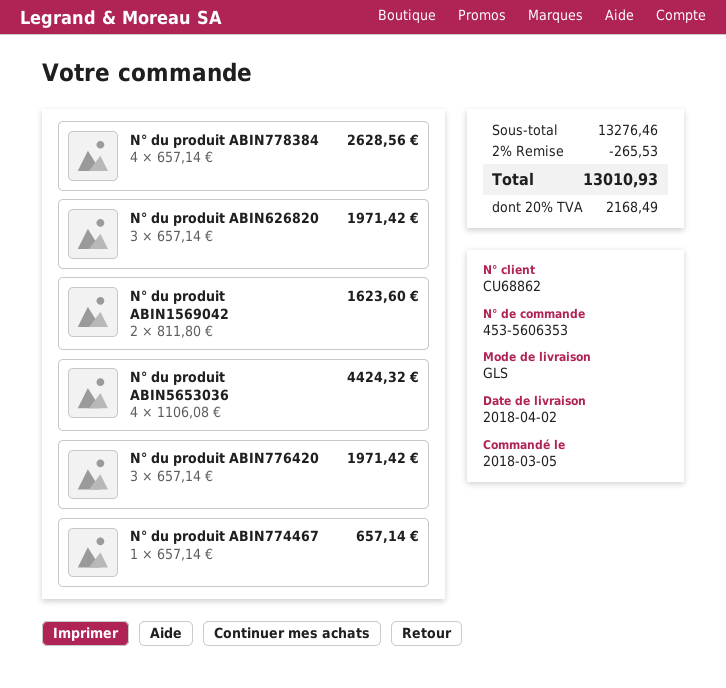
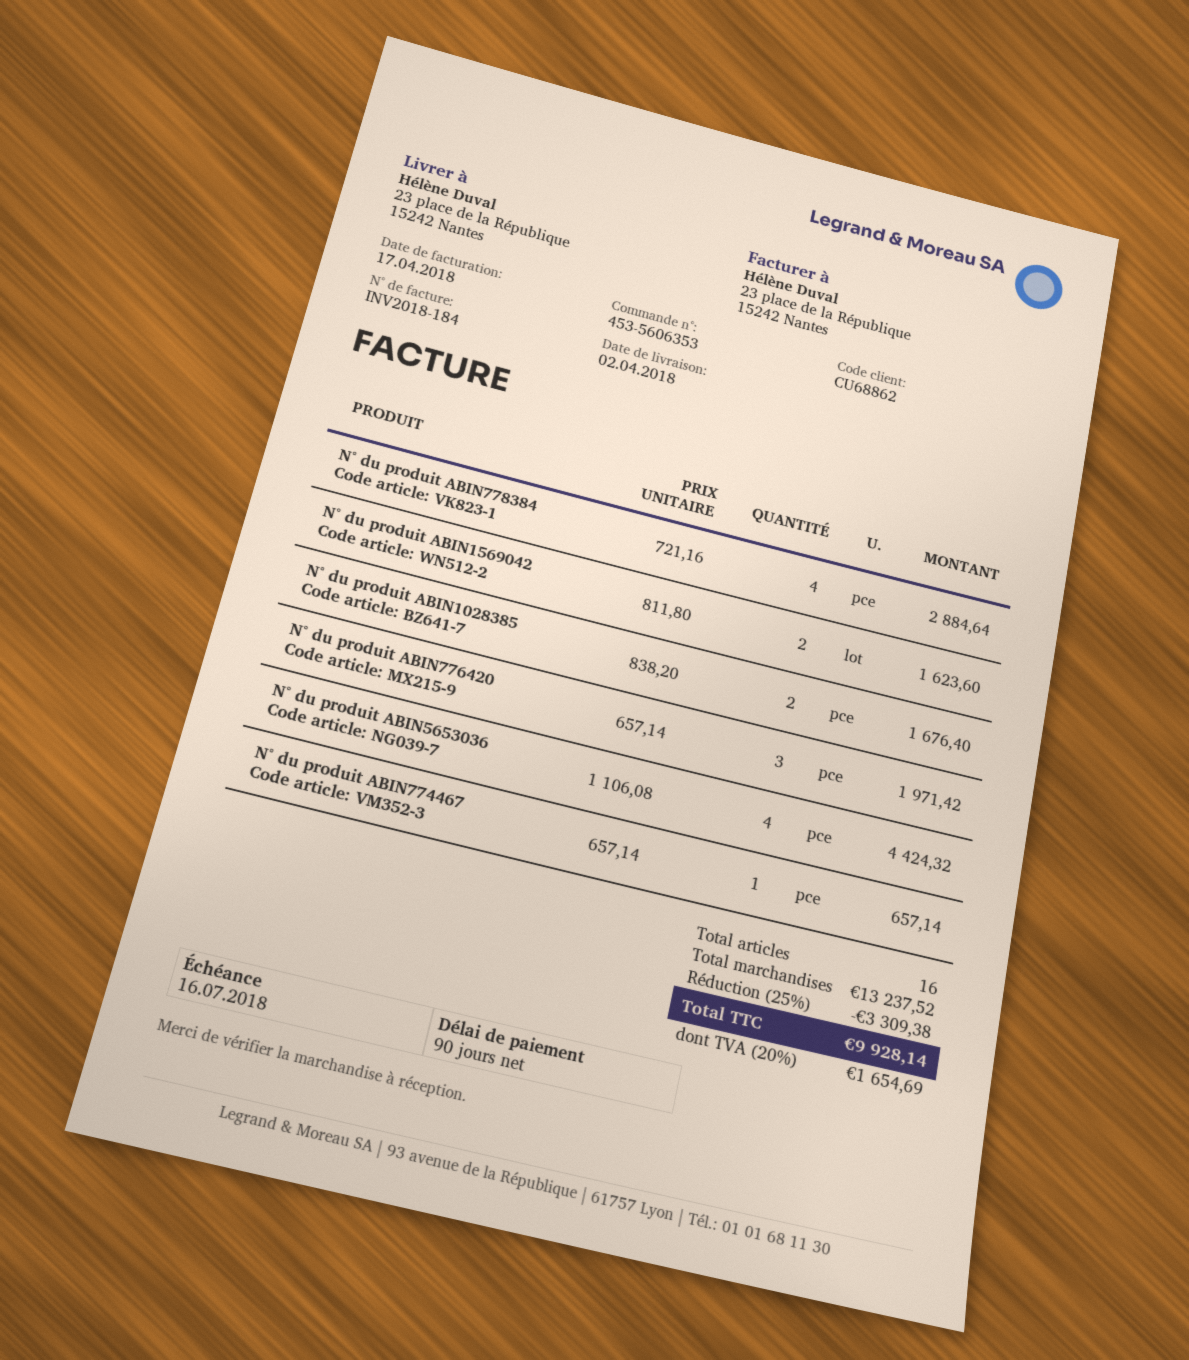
N° du produit ABIN778384: 4 x 657.14 = 2628.56 -> 4 x 721.16 = 2884.64
N° du produit ABIN626820: 3 x 657.14 = 1971.42 -> none
N° du produit ABIN1028385: none -> 2 x 838.20 = 1676.40
subtotal: 13276.46 -> 13237.52
discount: 2% = 265.53 -> 25% = 3309.38
tax: 20% = 2168.49 -> 20% = 1654.69
total: 13010.93 -> 9928.14

